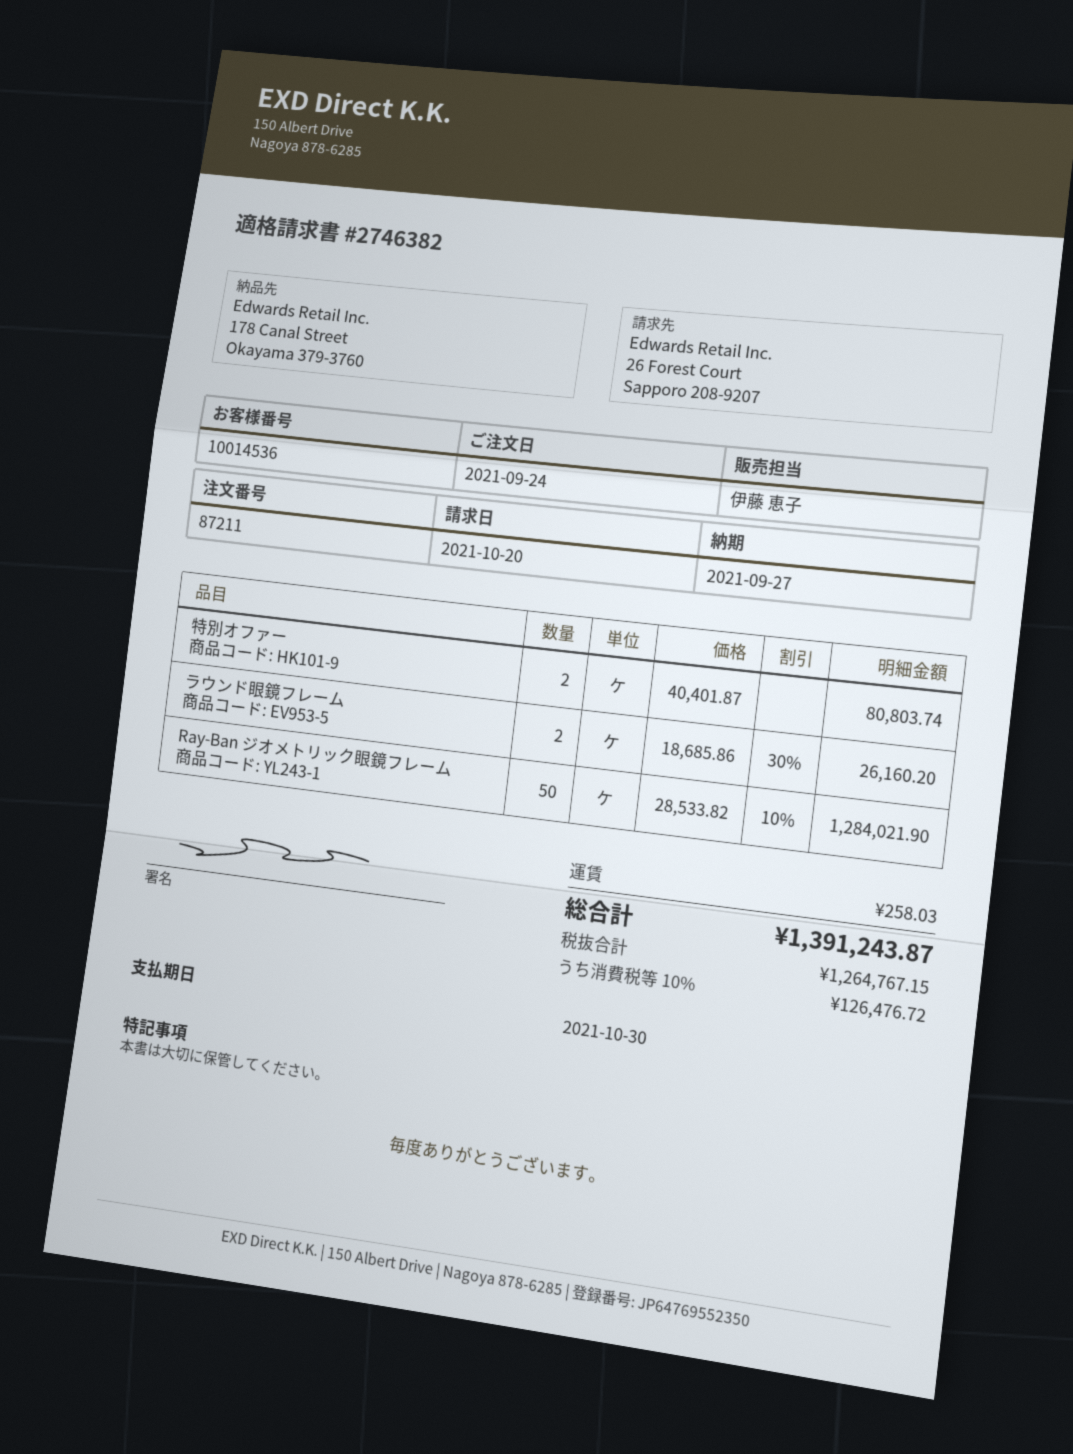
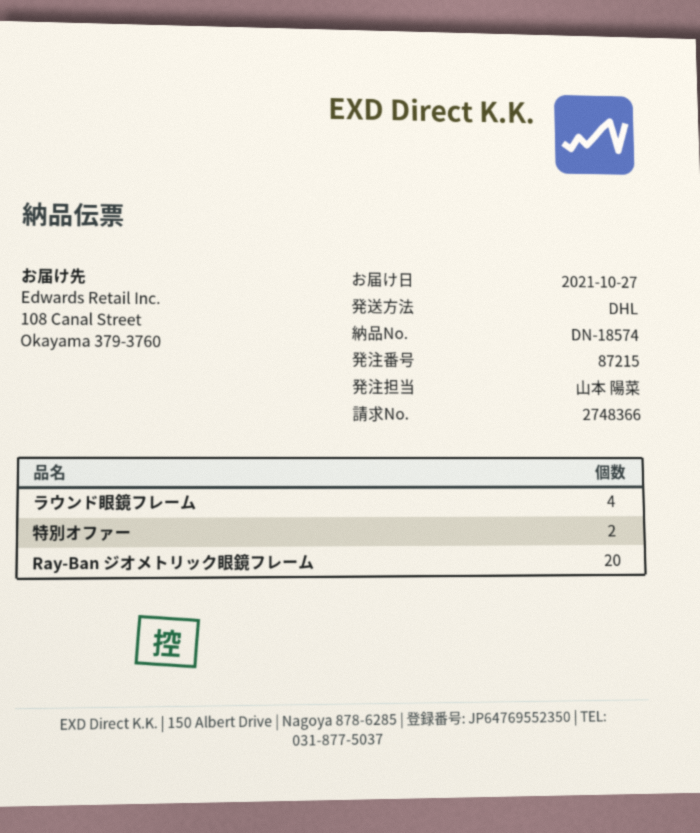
order number: 87211 -> 87215
delivery date: 2021-09-27 -> 2021-10-27
invoice number: 2746382 -> 2748366
ship to: 178 Canal Street, Okayama 379-3760 -> 108 Canal Street, Okayama 379-3760
ラウンド眼鏡フレーム: 2 -> 4
Ray-Ban ジオメトリック眼鏡フレーム: 50 -> 20

